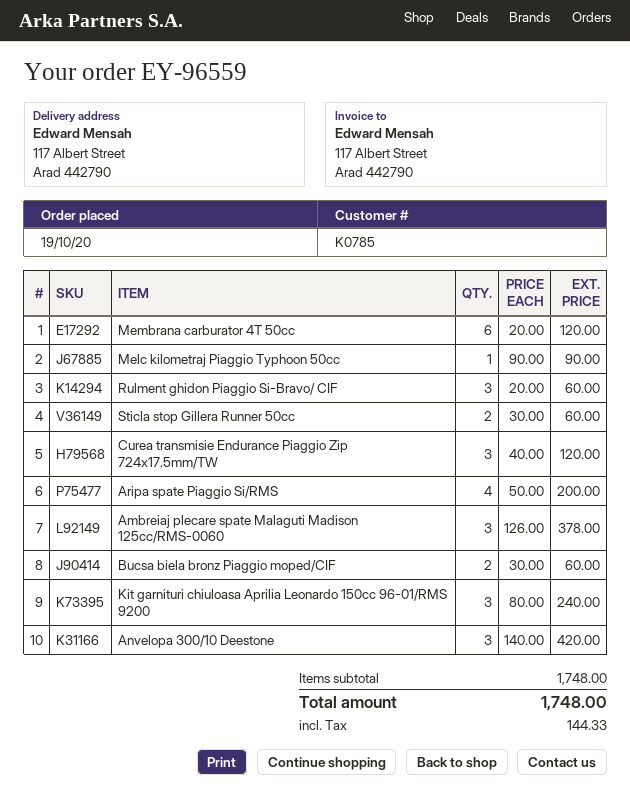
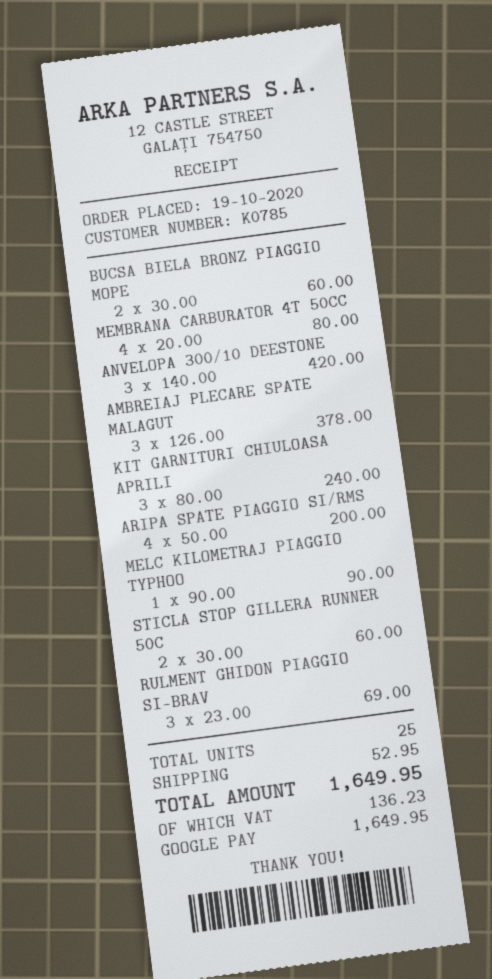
Membrana carburator 4T 50cc: 6 x 20.00 = 120.00 -> 4 x 20.00 = 80.00
Rulment ghidon Piaggio Si-Bravo/ CIF: 3 x 20.00 = 60.00 -> 3 x 23.00 = 69.00
Curea transmisie Endurance Piaggio Zip 724x17.5mm/TW: 3 x 40.00 = 120.00 -> none
shipping: none -> 52.95
tax: 144.33 -> 136.23
total: 1748.00 -> 1649.95

